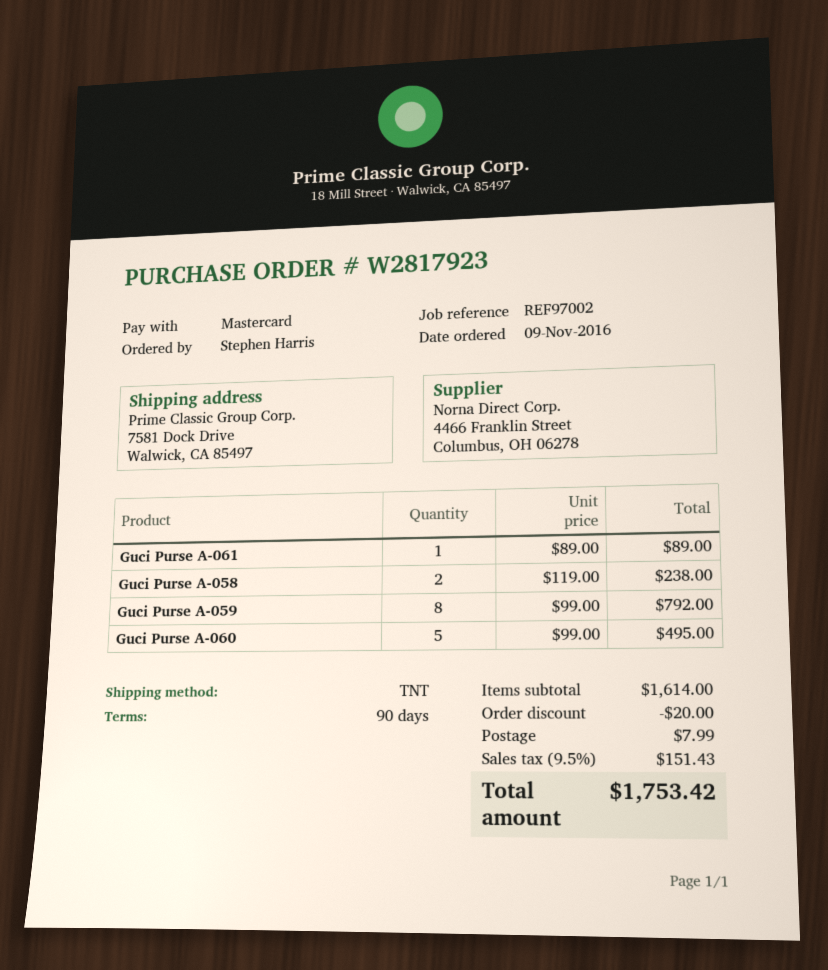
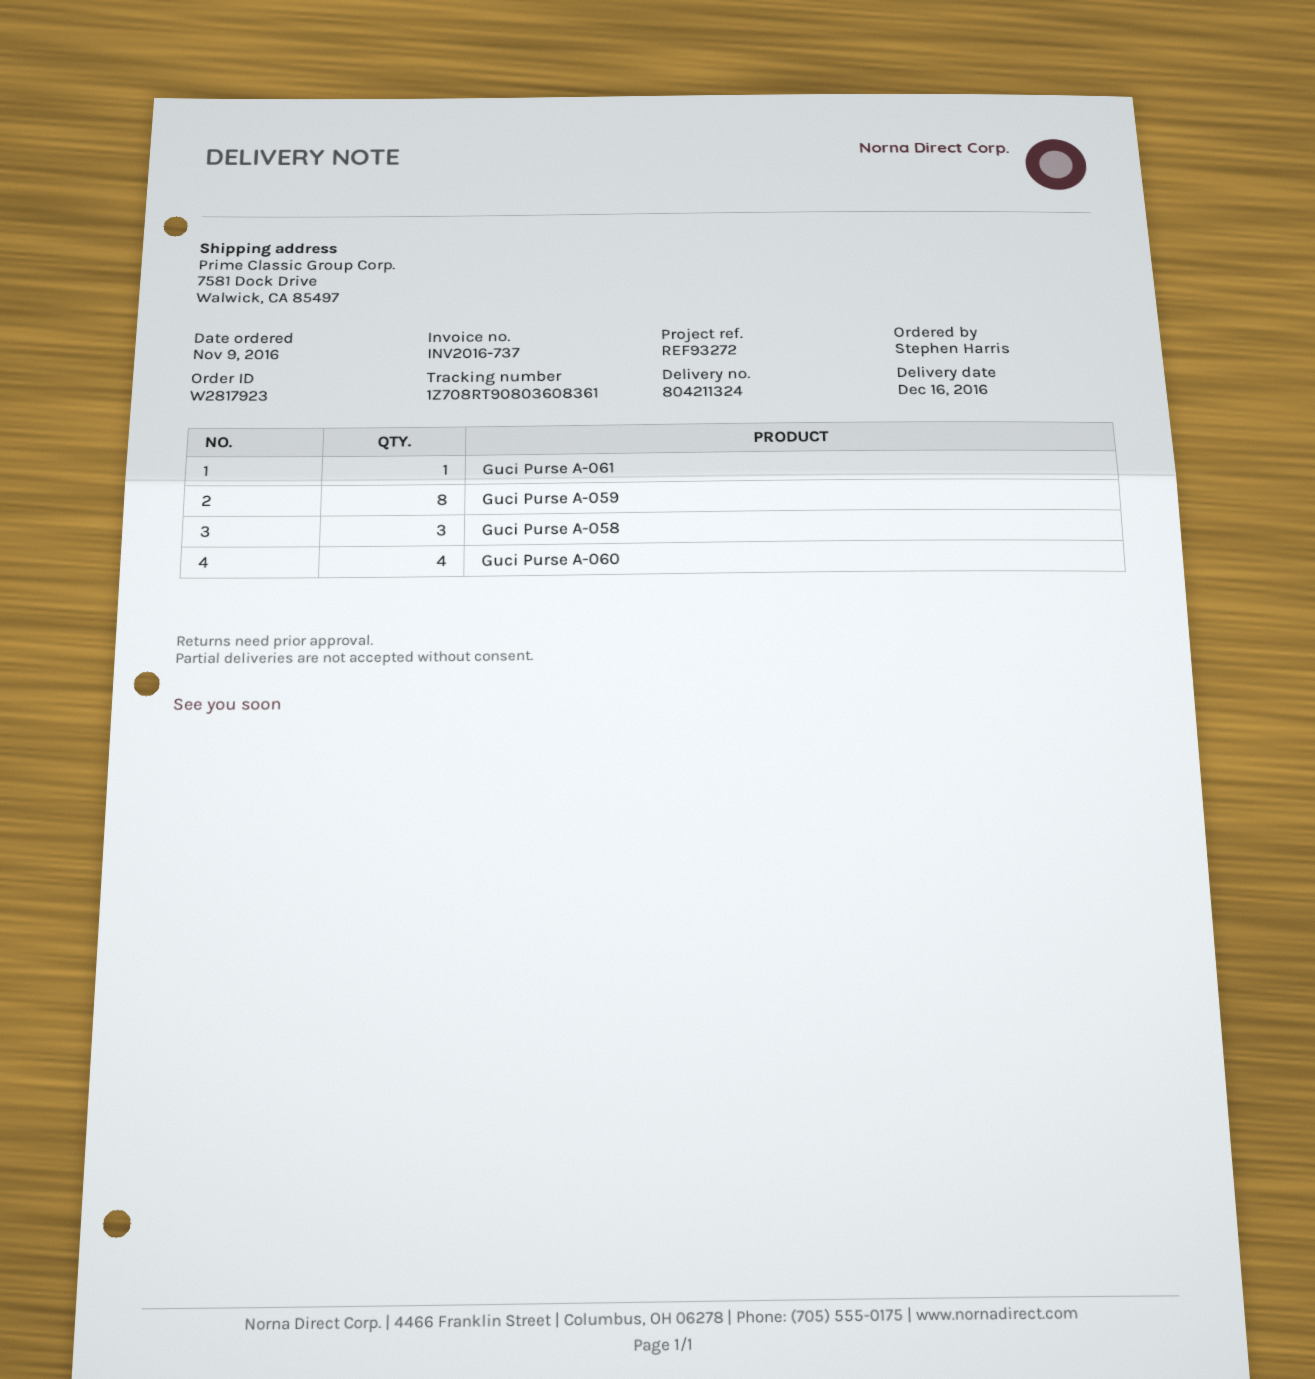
reference: REF97002 -> REF93272
Guci Purse A-058: 2 -> 3
Guci Purse A-060: 5 -> 4

